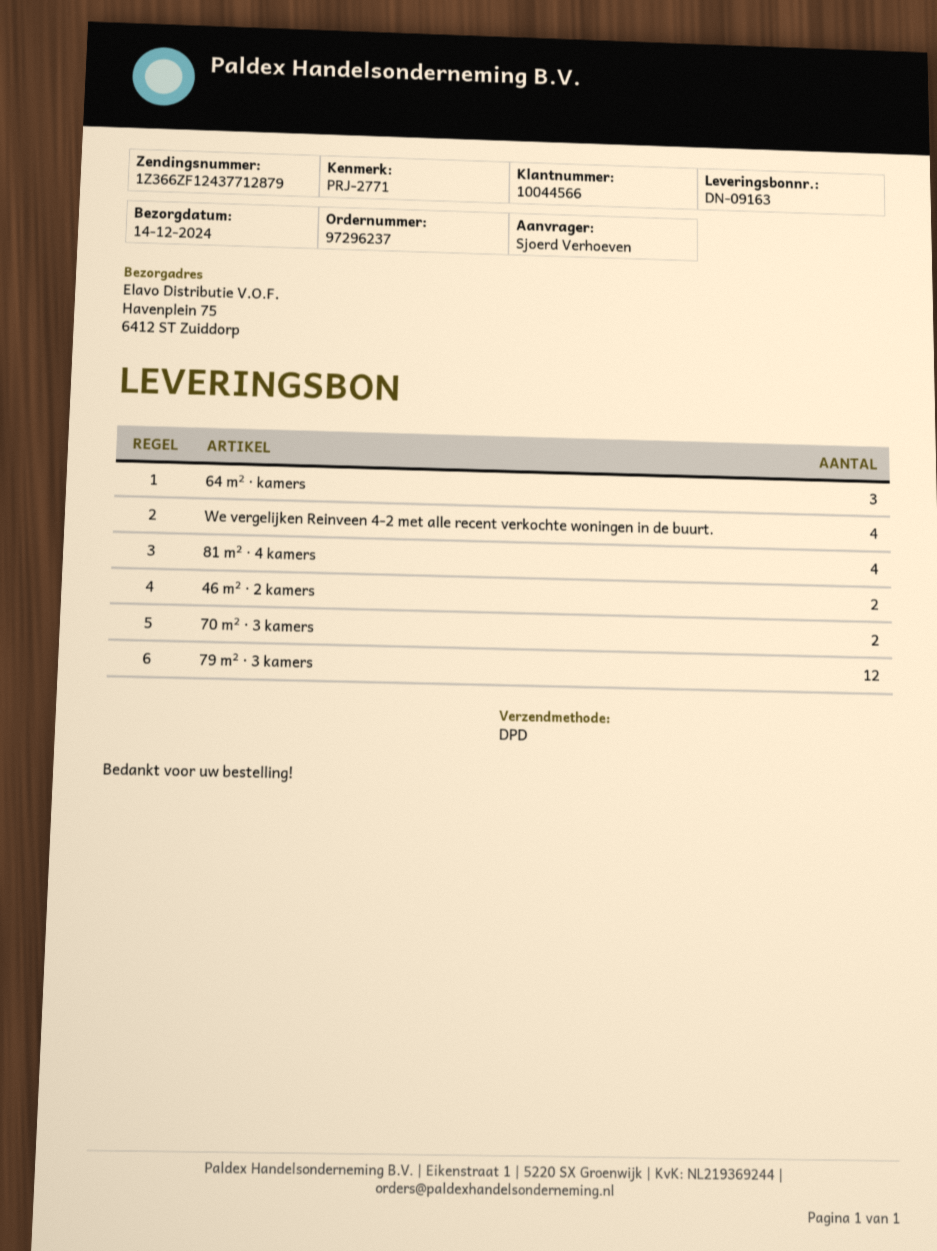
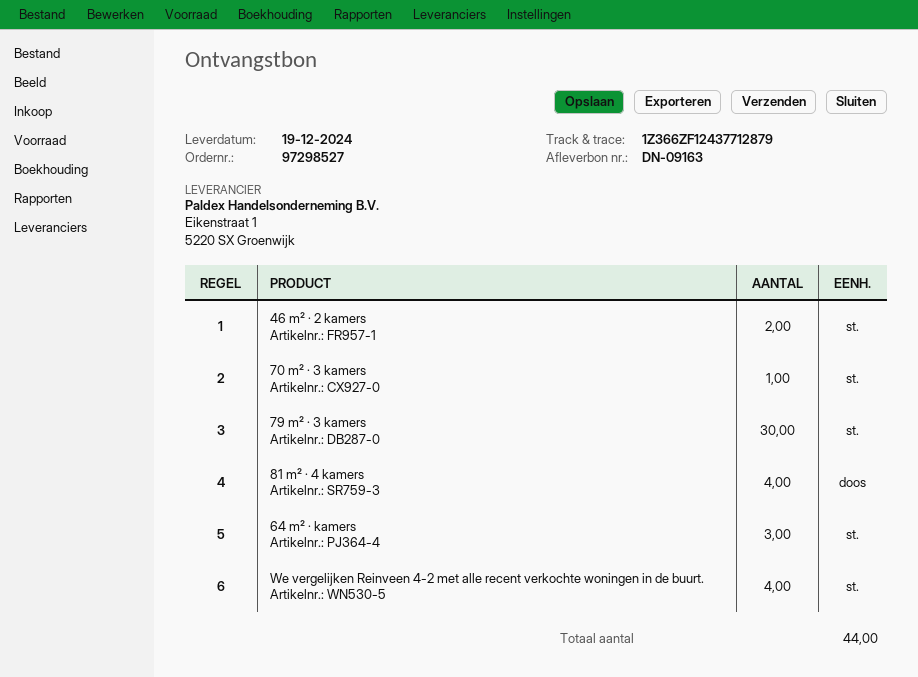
order number: 97296237 -> 97298527
delivery date: 2024-12-14 -> 2024-12-19
70 m² · 3 kamers: 2 -> 1
79 m² · 3 kamers: 12 -> 30

